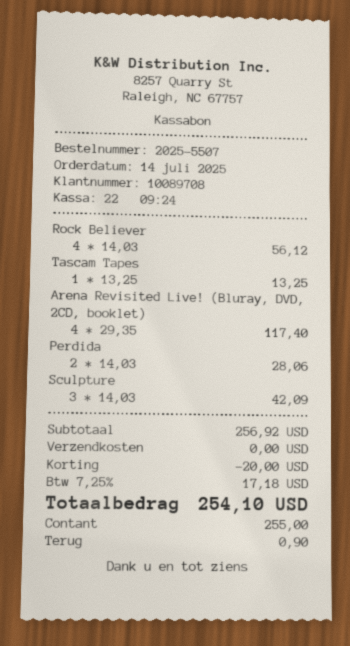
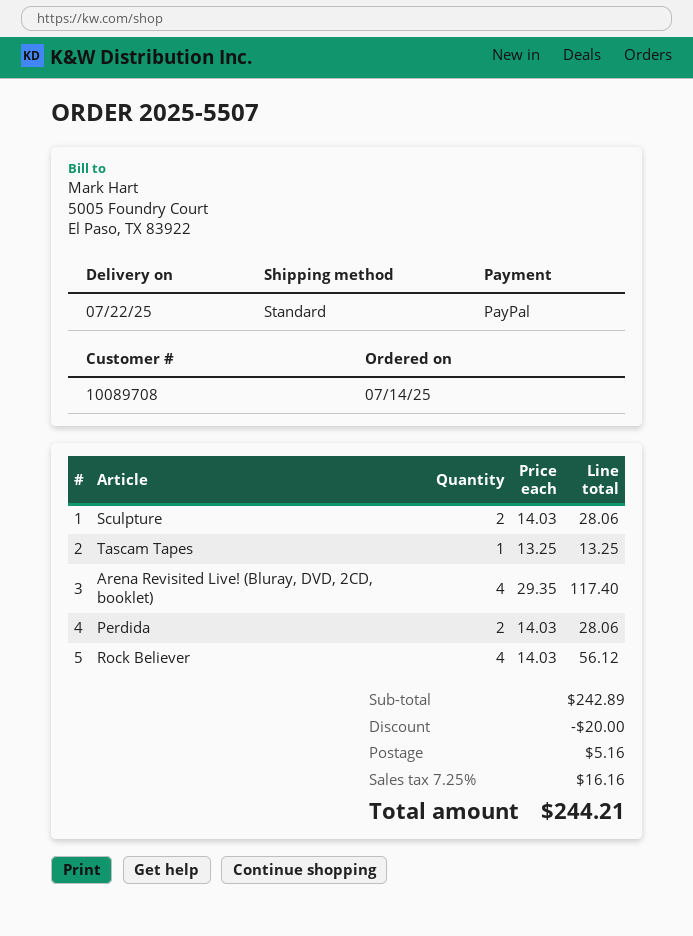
payment method: cash -> PayPal
Sculpture: 3 x 14.03 = 42.09 -> 2 x 14.03 = 28.06
subtotal: 256.92 -> 242.89
shipping: 0.00 -> 5.16
tax: 7.25% = 17.18 -> 7.25% = 16.16
total: 254.10 -> 244.21

